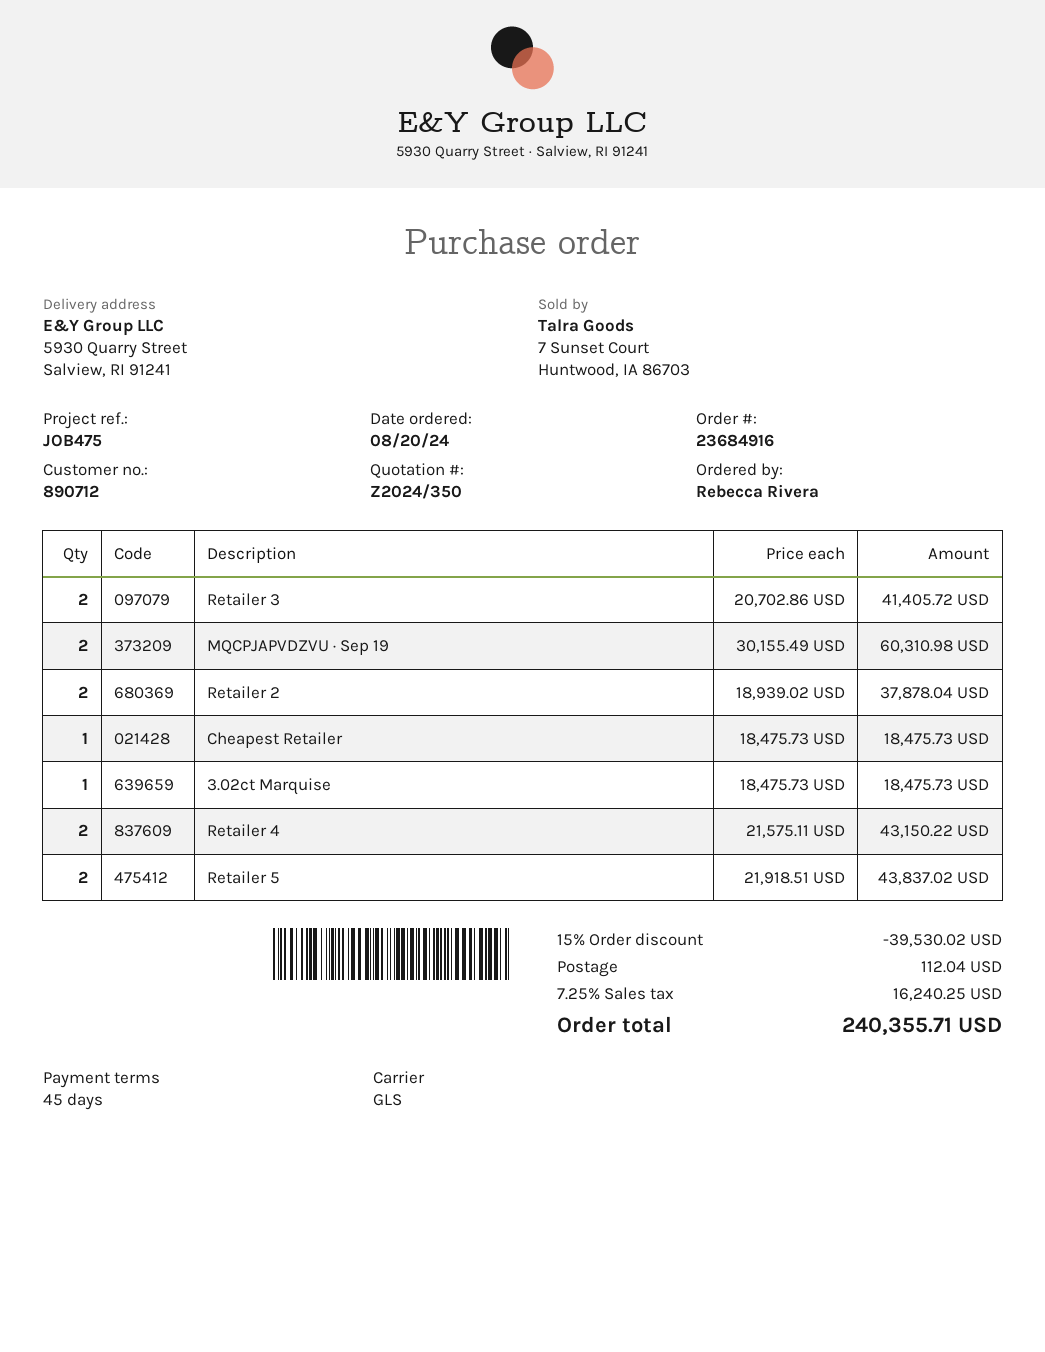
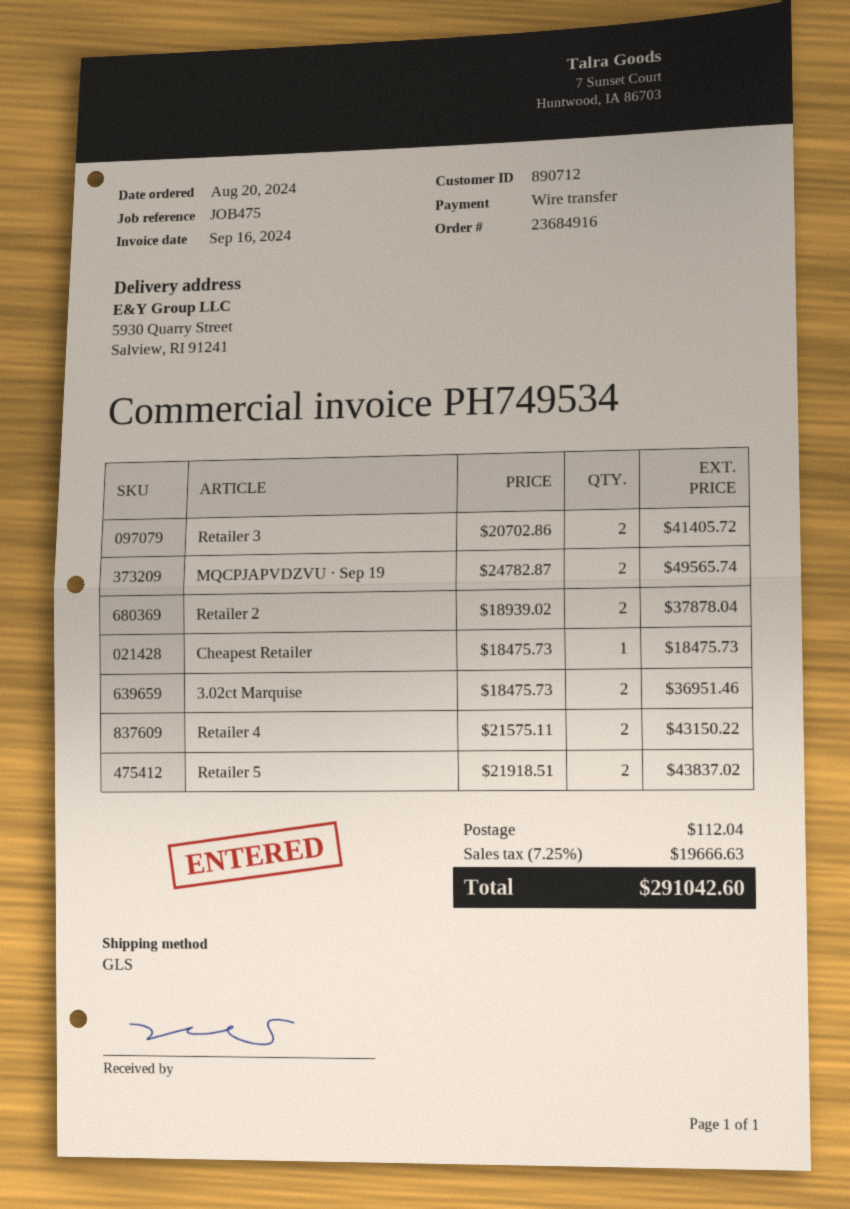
MQCPJAPVDZVU · Sep 19: 2 x 30155.49 = 60310.98 -> 2 x 24782.87 = 49565.74
3.02ct Marquise: 1 x 18475.73 = 18475.73 -> 2 x 18475.73 = 36951.46
discount: 15% = 39530.02 -> none
tax: 7.25% = 16240.25 -> 7.25% = 19666.63
total: 240355.71 -> 291042.60

